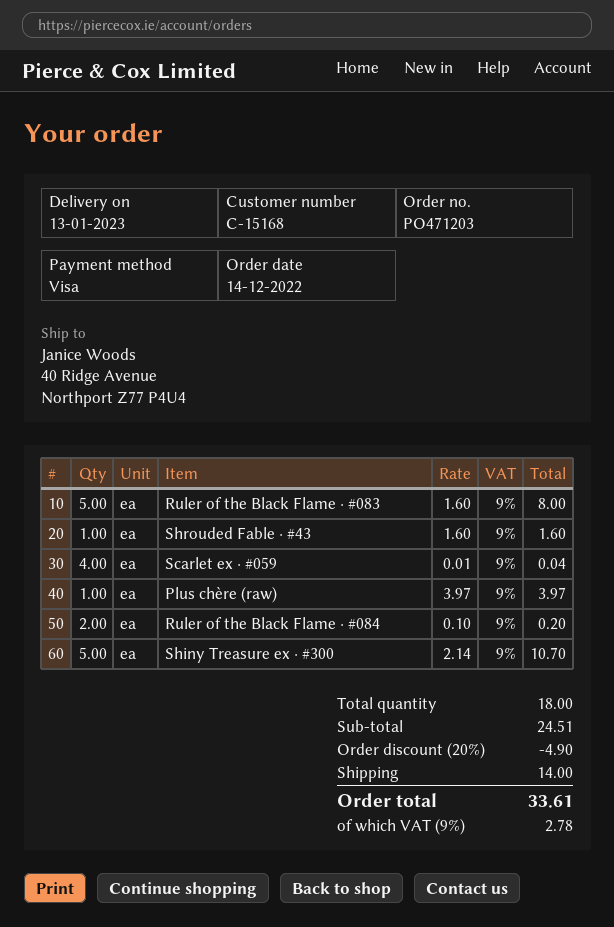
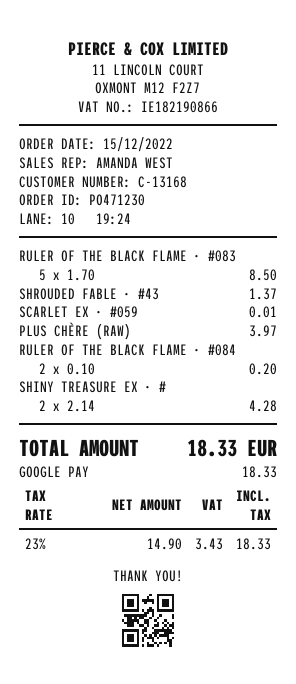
order number: PO471203 -> PO471230
order date: 2022-12-14 -> 2022-12-15
customer number: C-15168 -> C-13168
payment method: Visa -> Google Pay
Ruler of the Black Flame · #083: 5 x 1.60 = 8.00 -> 5 x 1.70 = 8.50
Shrouded Fable · #43: 1 x 1.60 = 1.60 -> 1 x 1.37 = 1.37
Scarlet ex · #059: 4 x 0.01 = 0.04 -> 1 x 0.01 = 0.01
Shiny Treasure ex · #300: 5 x 2.14 = 10.70 -> 2 x 2.14 = 4.28
discount: 20% = 4.90 -> none
shipping: 14.00 -> none
tax: 9% = 2.78 -> 23% = 3.43
total: 33.61 -> 18.33

